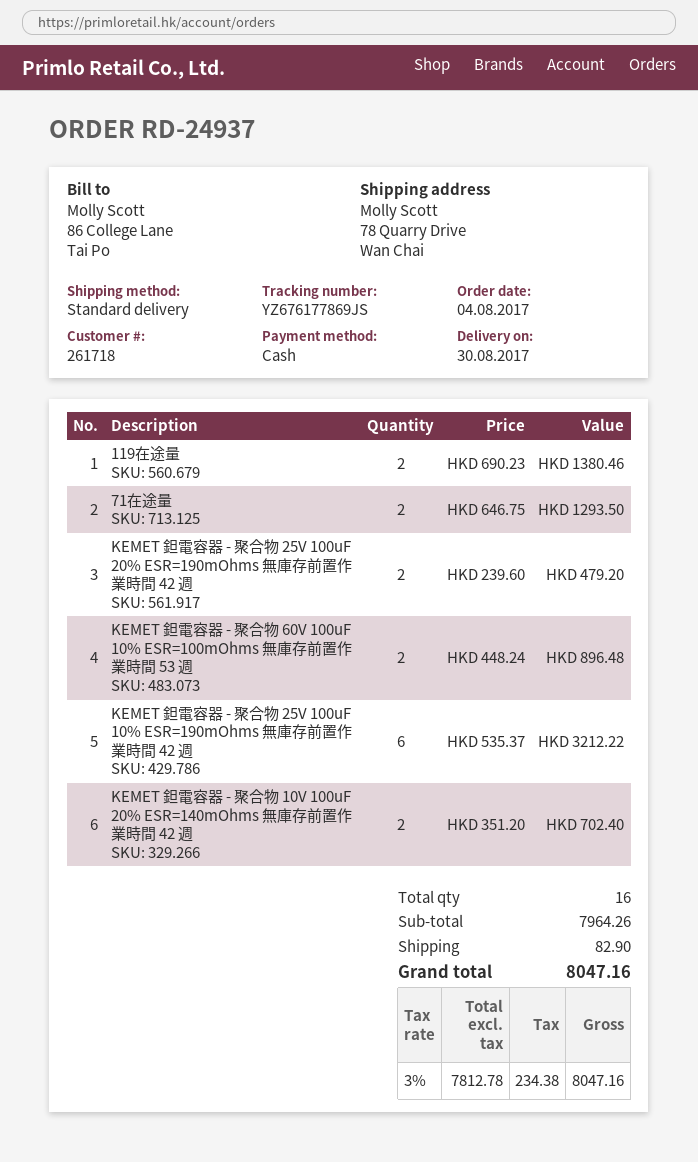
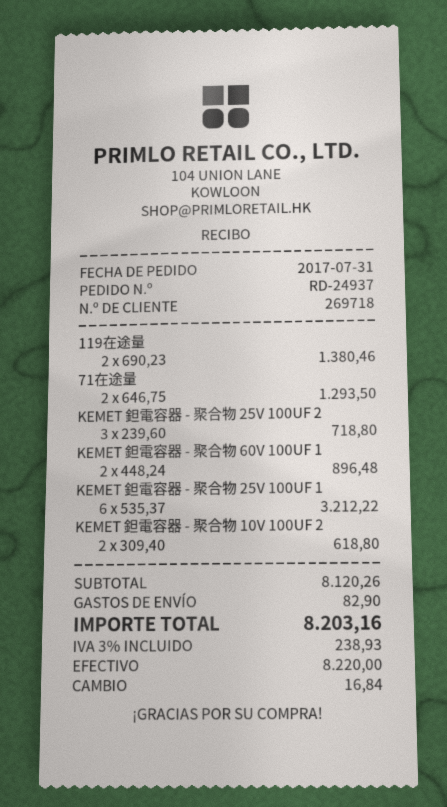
order date: 2017-08-04 -> 2017-07-31
customer number: 261718 -> 269718
KEMET 鉭電容器 - 聚合物 25V 100uF 20% ESR=190mOhms 無庫存前置作業時間 42 週: 2 x 239.60 = 479.20 -> 3 x 239.60 = 718.80
KEMET 鉭電容器 - 聚合物 10V 100uF 20% ESR=140mOhms 無庫存前置作業時間 42 週: 2 x 351.20 = 702.40 -> 2 x 309.40 = 618.80
subtotal: 7964.26 -> 8120.26
tax: 3% = 234.38 -> 3% = 238.93
total: 8047.16 -> 8203.16

